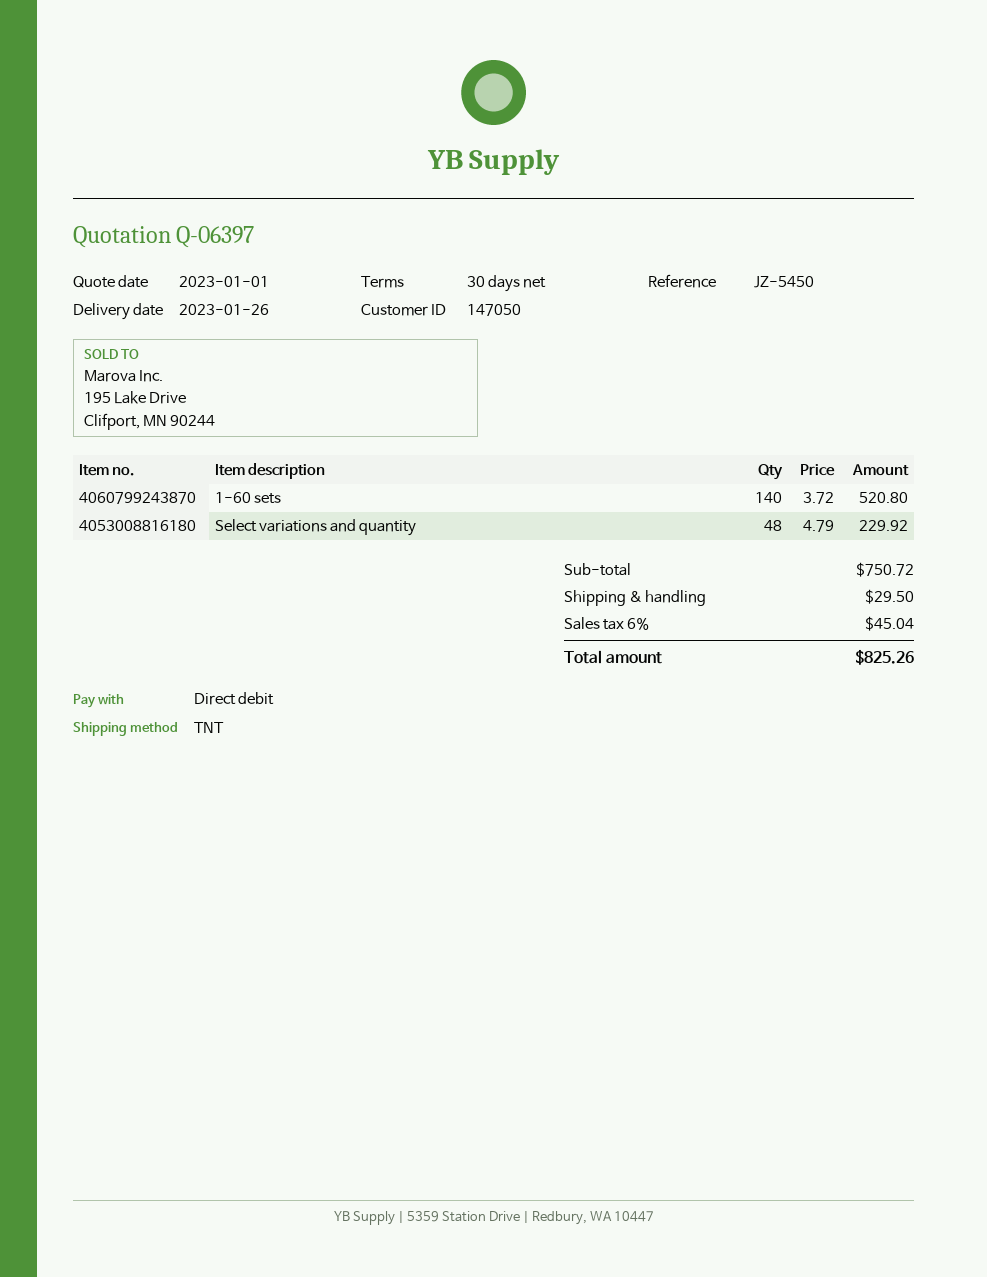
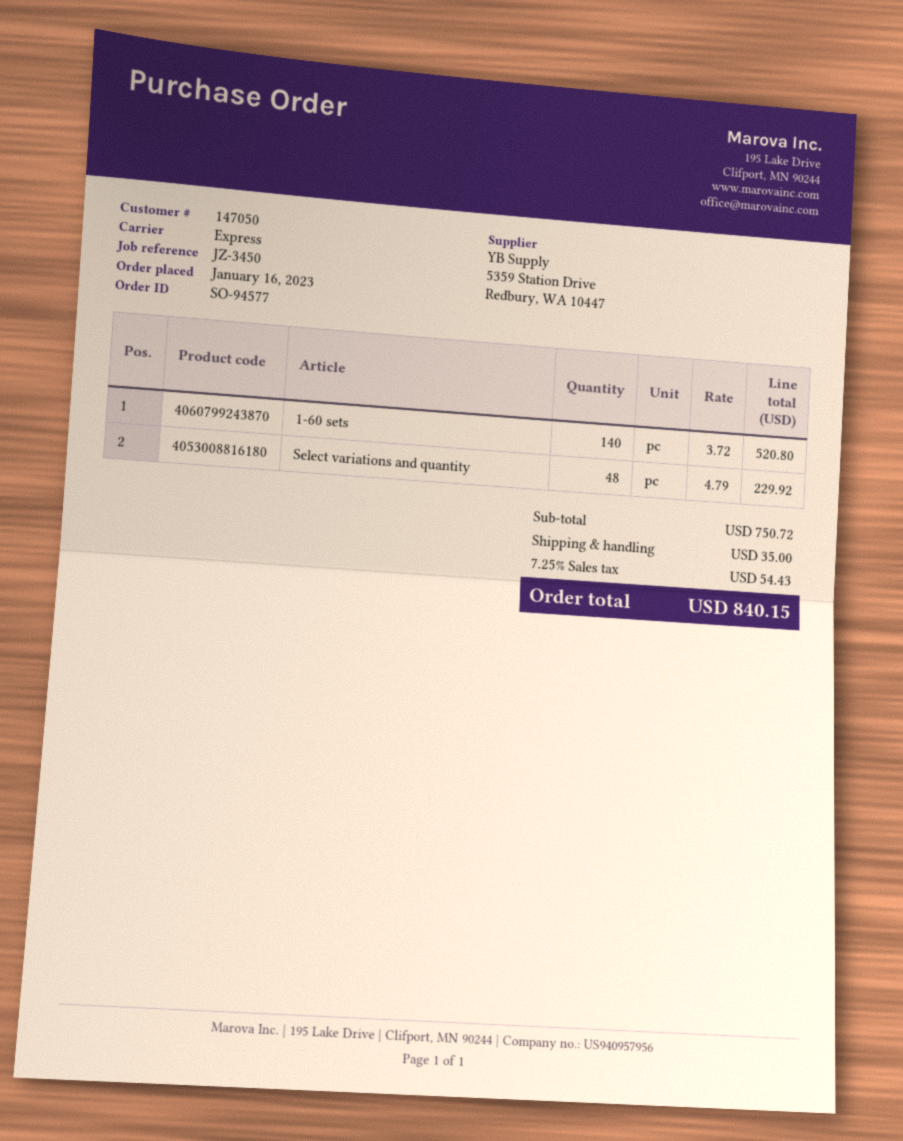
reference: JZ-5450 -> JZ-3450
shipping method: TNT -> express
shipping: 29.50 -> 35.00
tax: 6% = 45.04 -> 7.25% = 54.43
total: 825.26 -> 840.15

